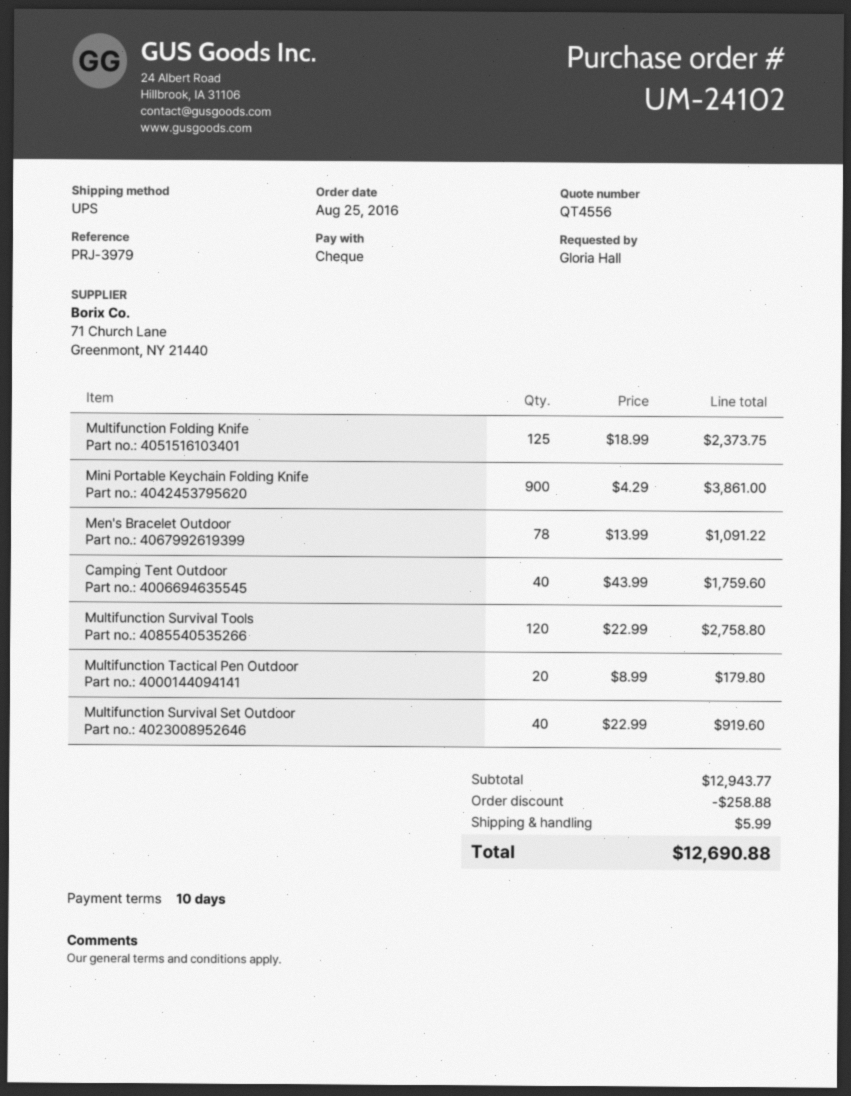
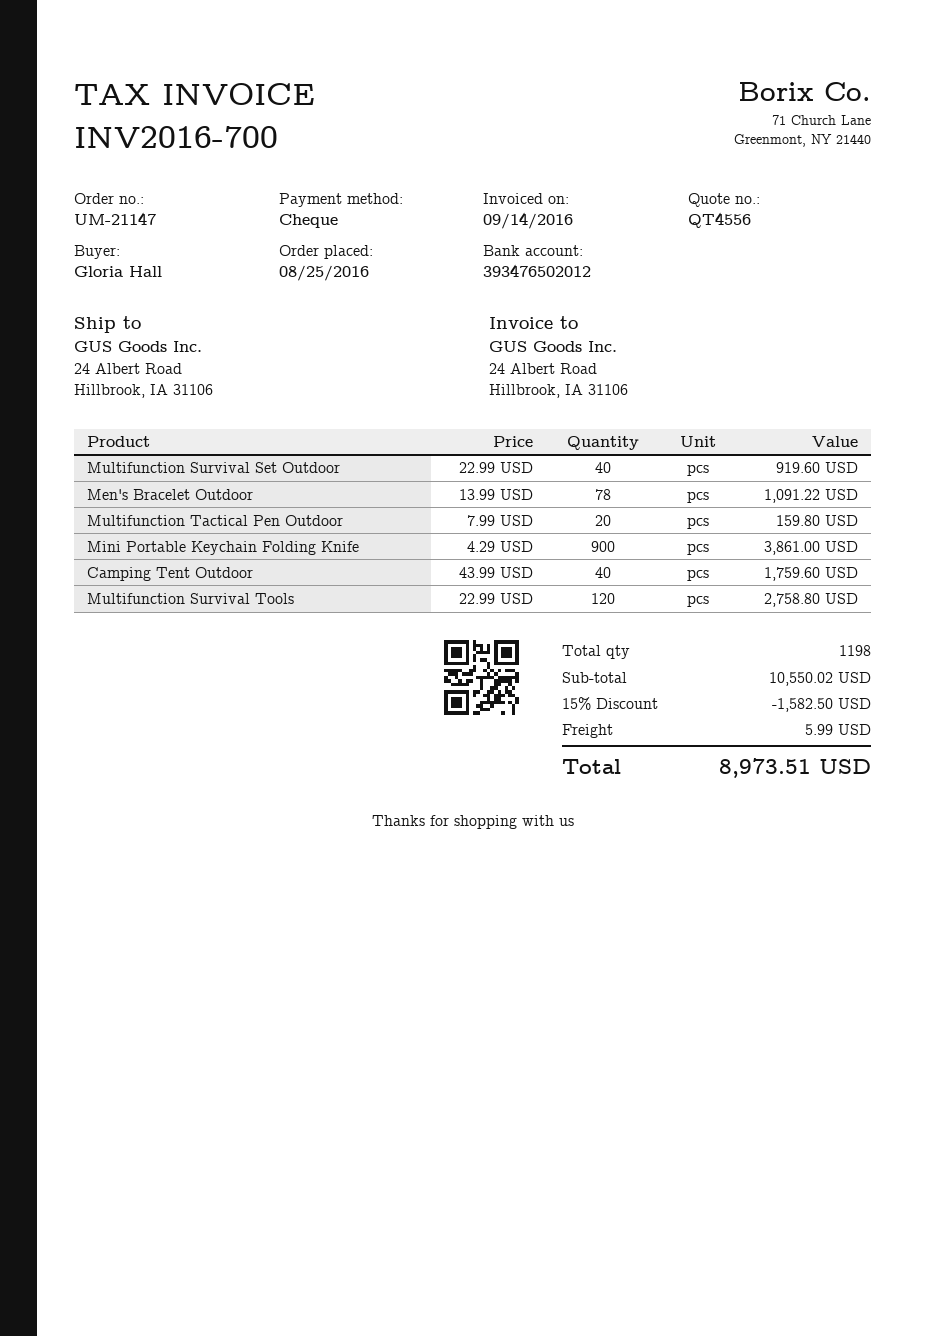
order number: UM-24102 -> UM-21147
Multifunction Folding Knife: 125 x 18.99 = 2373.75 -> none
Multifunction Tactical Pen Outdoor: 20 x 8.99 = 179.80 -> 20 x 7.99 = 159.80
subtotal: 12943.77 -> 10550.02
discount: 258.88 -> 1582.50
total: 12690.88 -> 8973.51

